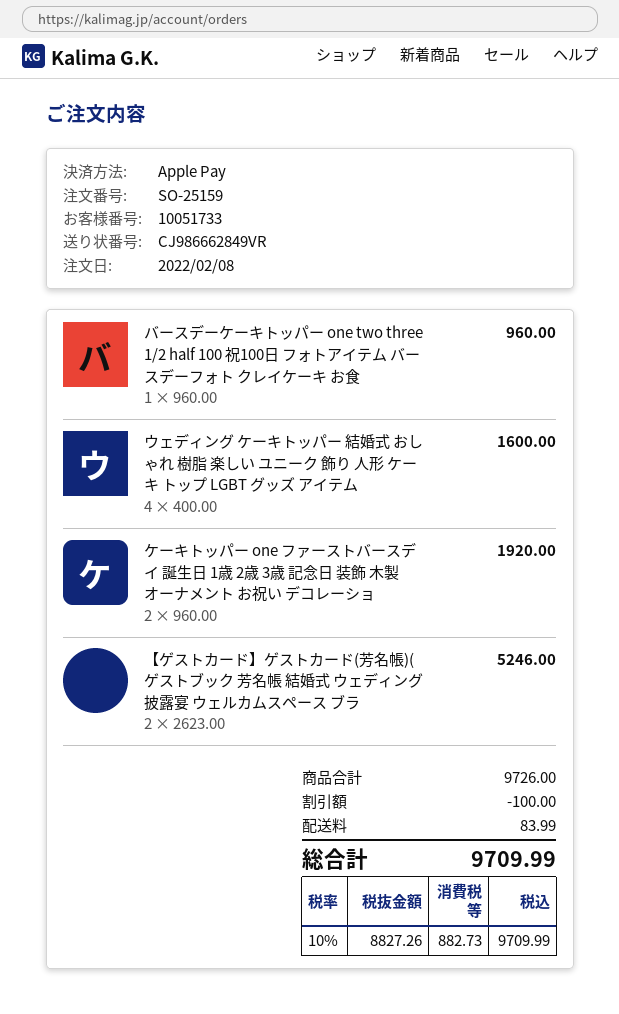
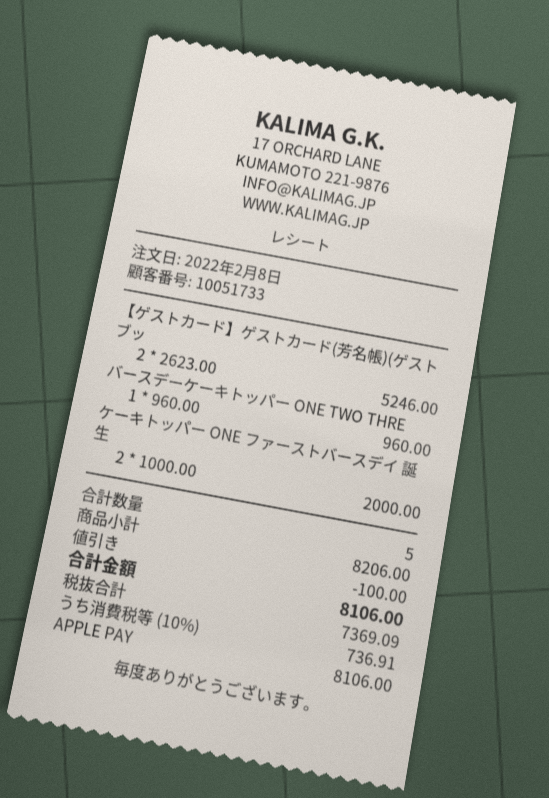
ウェディング ケーキトッパー 結婚式 おしゃれ 樹脂 楽しい ユニーク 飾り 人形 ケーキ トップ LGBT グッズ アイテム: 4 x 400.00 = 1600.00 -> none
ケーキトッパー one ファーストバースデイ 誕生日 1歳 2歳 3歳 記念日 装飾 木製 オーナメント お祝い デコレーショ: 2 x 960.00 = 1920.00 -> 2 x 1000.00 = 2000.00
subtotal: 9726.00 -> 8206.00
shipping: 83.99 -> none
net: 8827.26 -> 7369.09
tax: 10% = 882.73 -> 10% = 736.91
total: 9709.99 -> 8106.00

